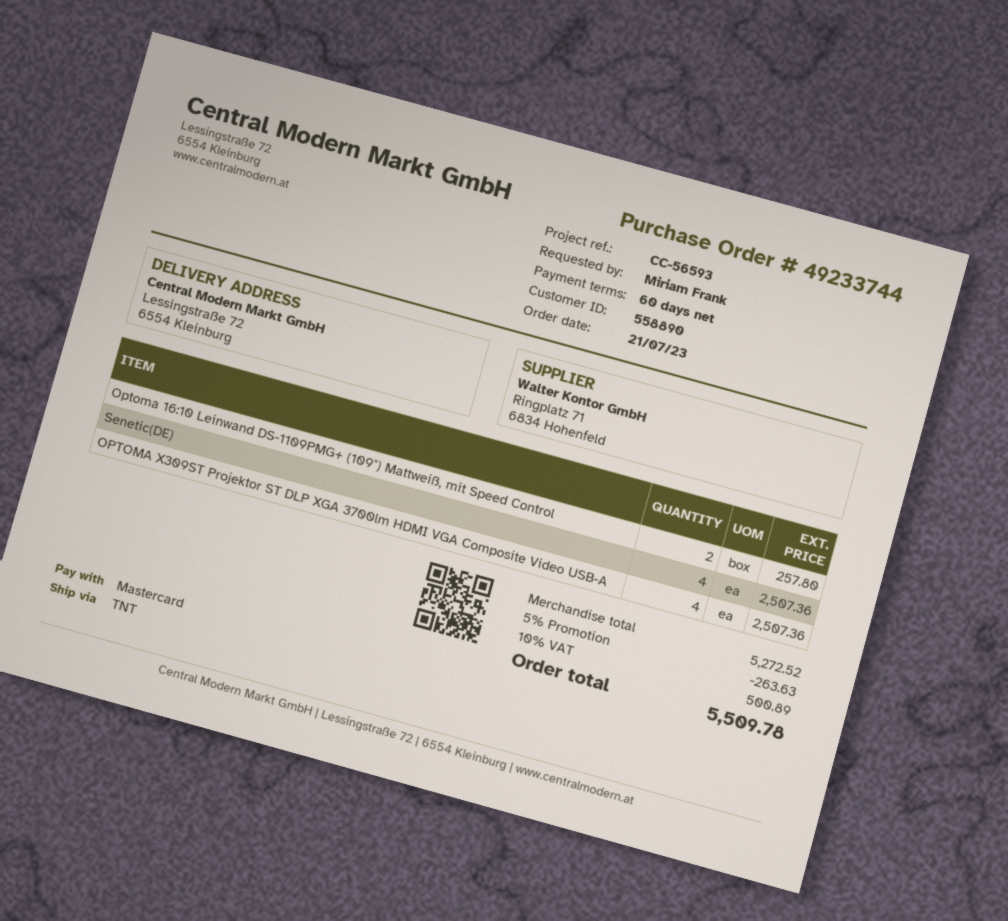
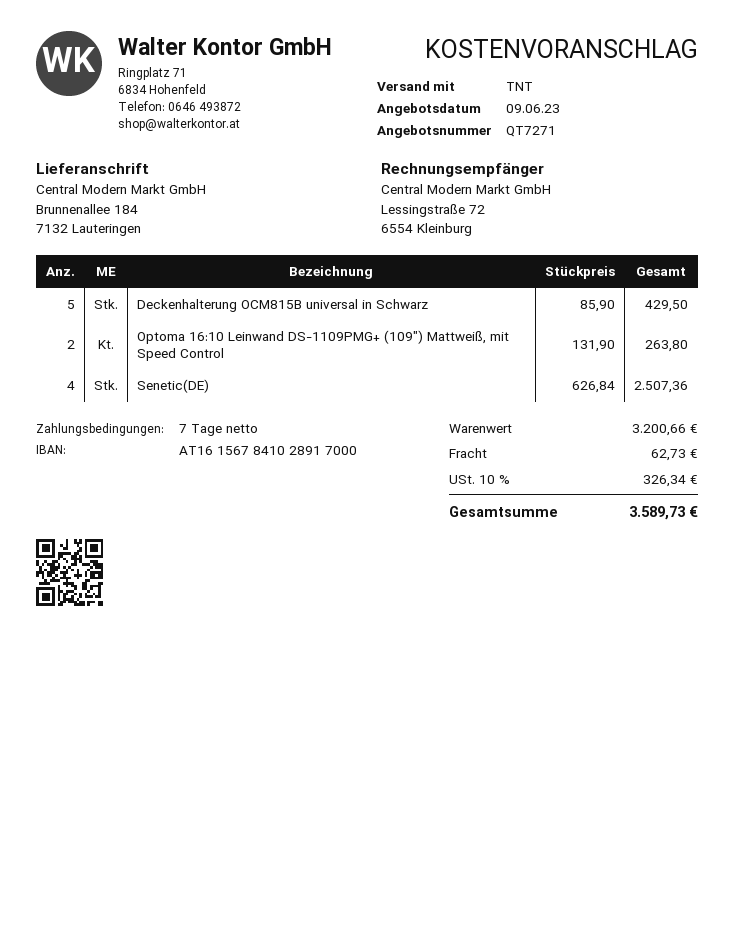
payment terms: 60 days -> 7 days
ship to: Lessingstraße 72, 6554 Kleinburg -> Brunnenallee 184, 7132 Lauteringen
Optoma 16:10 Leinwand DS-1109PMG+ (109") Mattweiß, mit Speed Control: 2 for 257.80 -> 2 for 263.80
OPTOMA X309ST Projektor ST DLP XGA 3700lm HDMI VGA Composite Video USB-A: 4 for 2507.36 -> none
Deckenhalterung OCM815B universal in Schwarz: none -> 5 for 429.50
subtotal: 5272.52 -> 3200.66
discount: 5% = 263.63 -> none
shipping: none -> 62.73
tax: 10% = 500.89 -> 10% = 326.34
total: 5509.78 -> 3589.73

